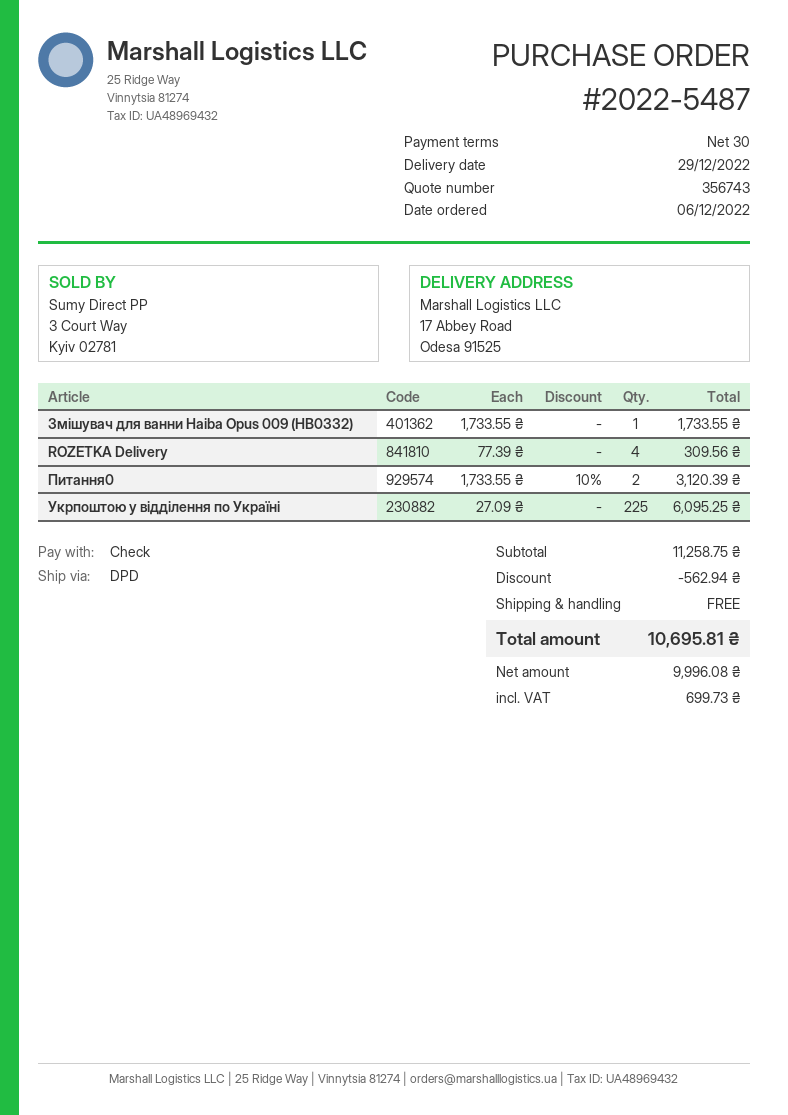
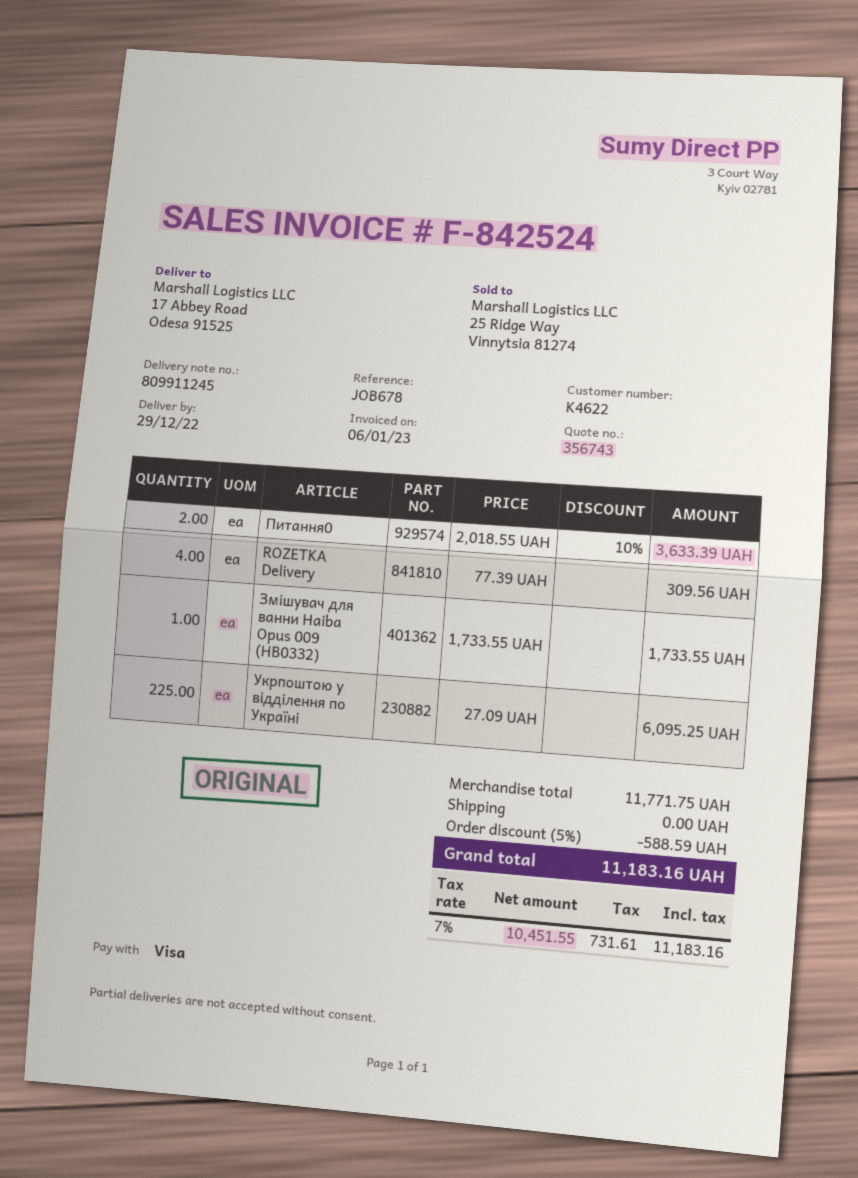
payment method: cheque -> Visa
Питання0: 2 x 1733.55 - 10% = 3120.39 -> 2 x 2018.55 - 10% = 3633.39
subtotal: 11258.75 -> 11771.75
discount: 562.94 -> 588.59
net: 9996.08 -> 10451.55
tax: 699.73 -> 731.61
total: 10695.81 -> 11183.16

